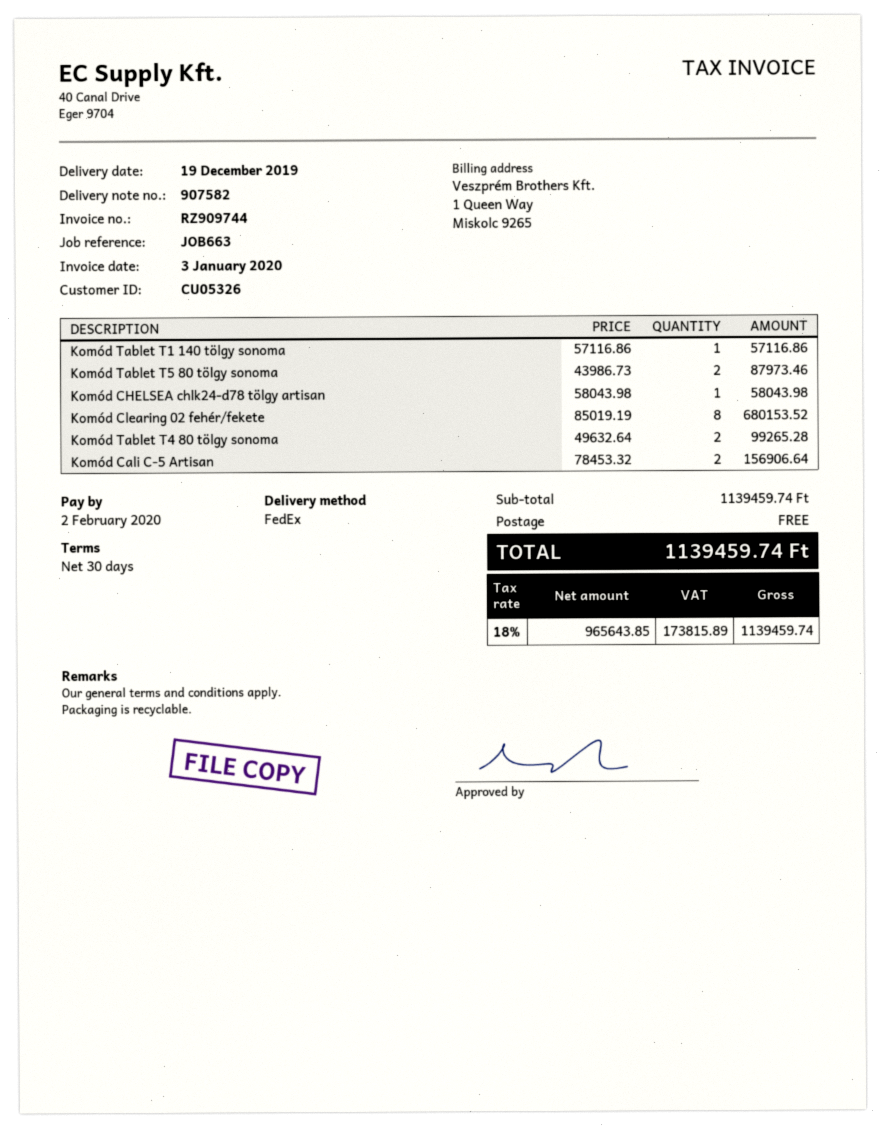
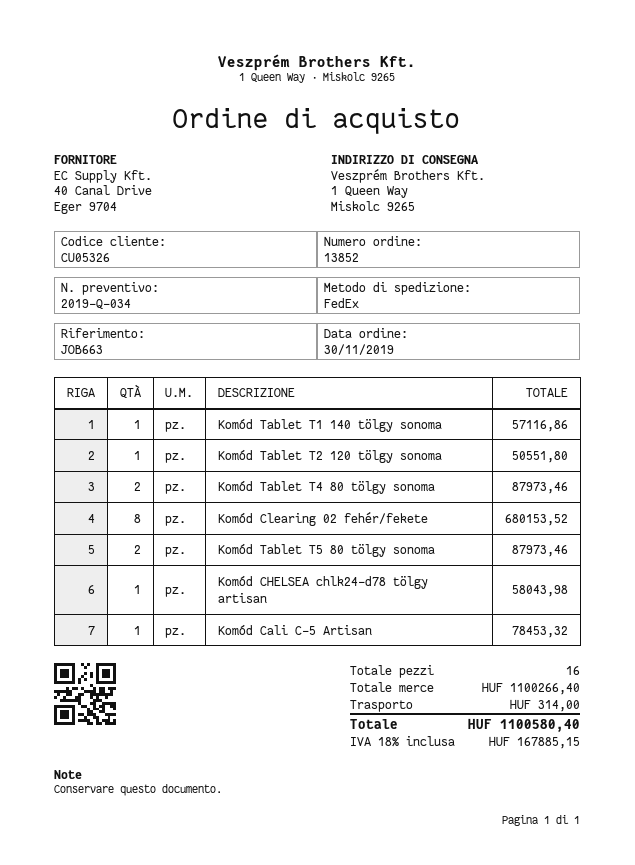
Komód Tablet T4 80 tölgy sonoma: 2 for 99265.28 -> 2 for 87973.46
Komód Cali C-5 Artisan: 2 for 156906.64 -> 1 for 78453.32
Komód Tablet T2 120 tölgy sonoma: none -> 1 for 50551.80
subtotal: 1139459.74 -> 1100266.40
shipping: 0.00 -> 314.00
tax: 18% = 173815.89 -> 18% = 167885.15
total: 1139459.74 -> 1100580.40

